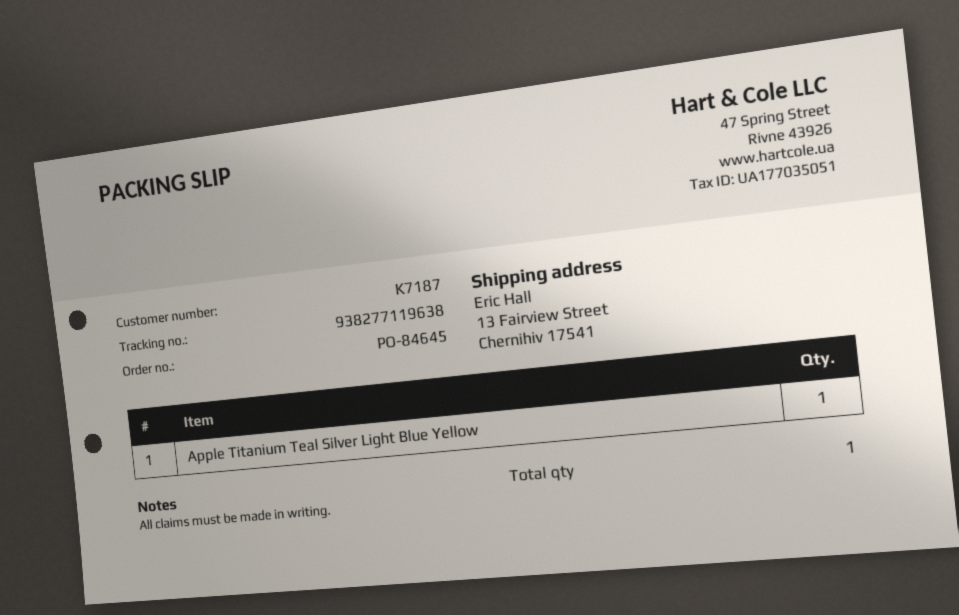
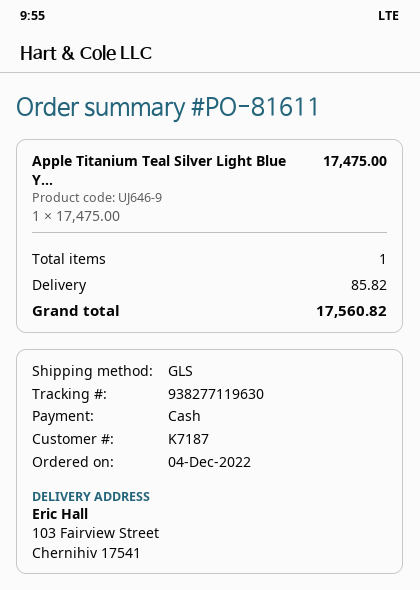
order number: PO-84645 -> PO-81611
tracking number: 938277119638 -> 938277119630
ship to: 13 Fairview Street, Chernihiv 17541 -> 103 Fairview Street, Chernihiv 17541

